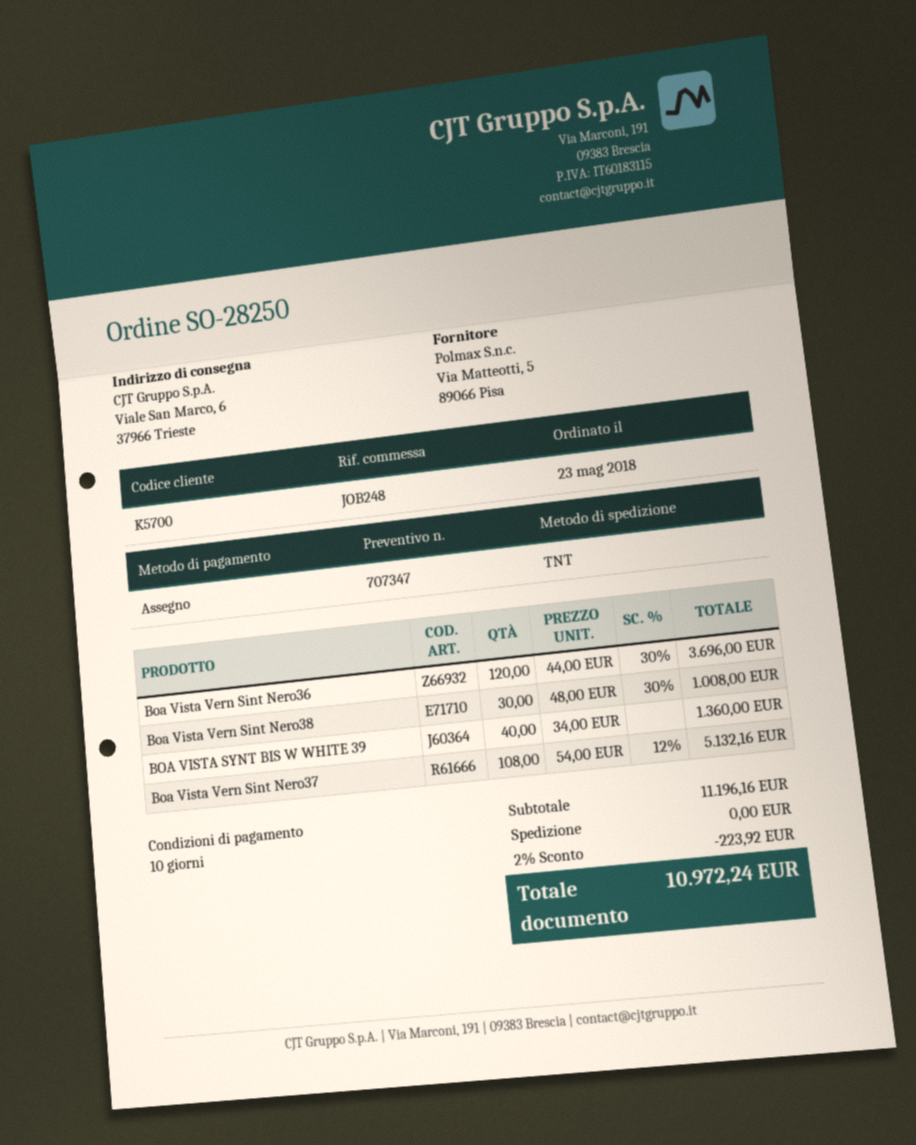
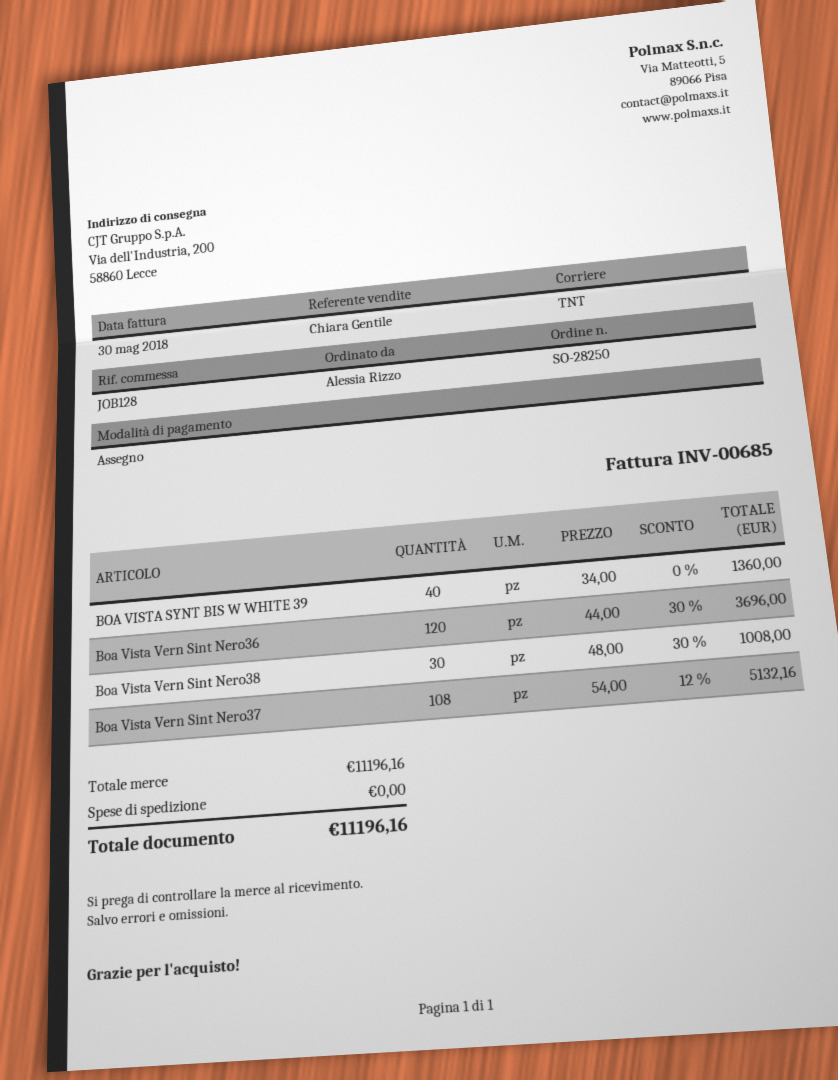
reference: JOB248 -> JOB128
ship to: Viale San Marco, 6, 37966 Trieste -> Via dell'Industria, 200, 58860 Lecce
discount: 2% = 223.92 -> none
total: 10972.24 -> 11196.16

